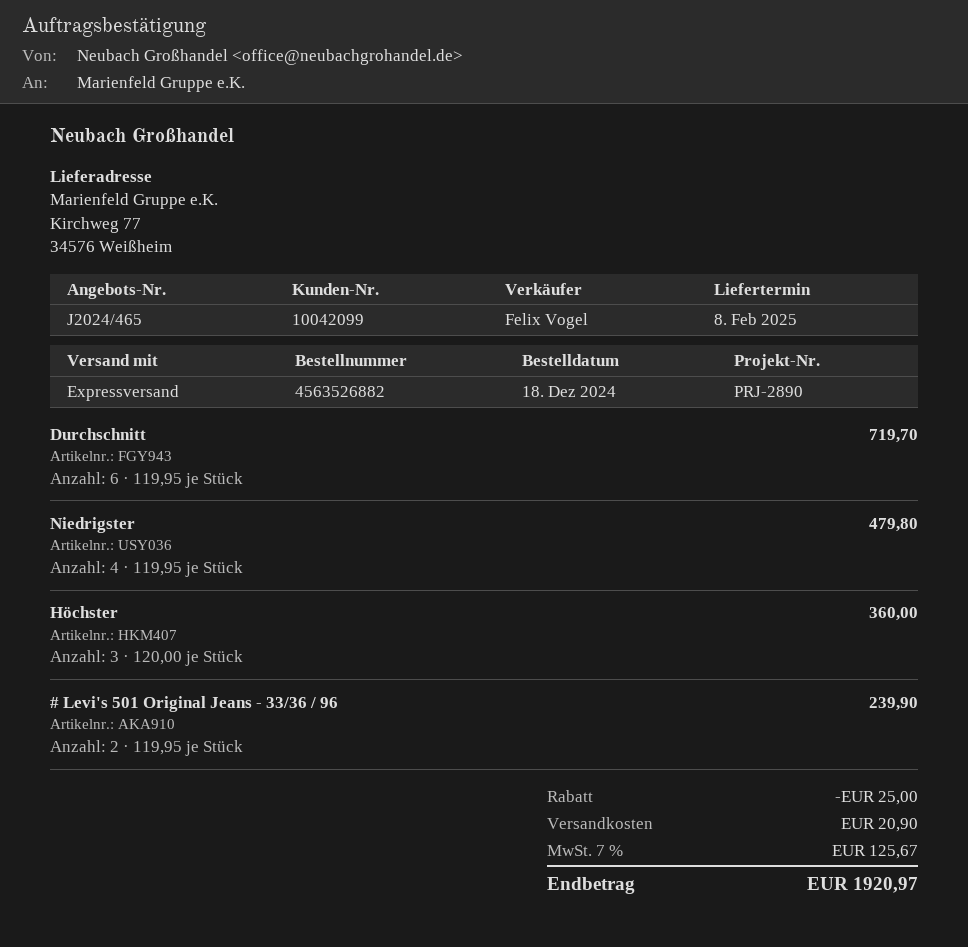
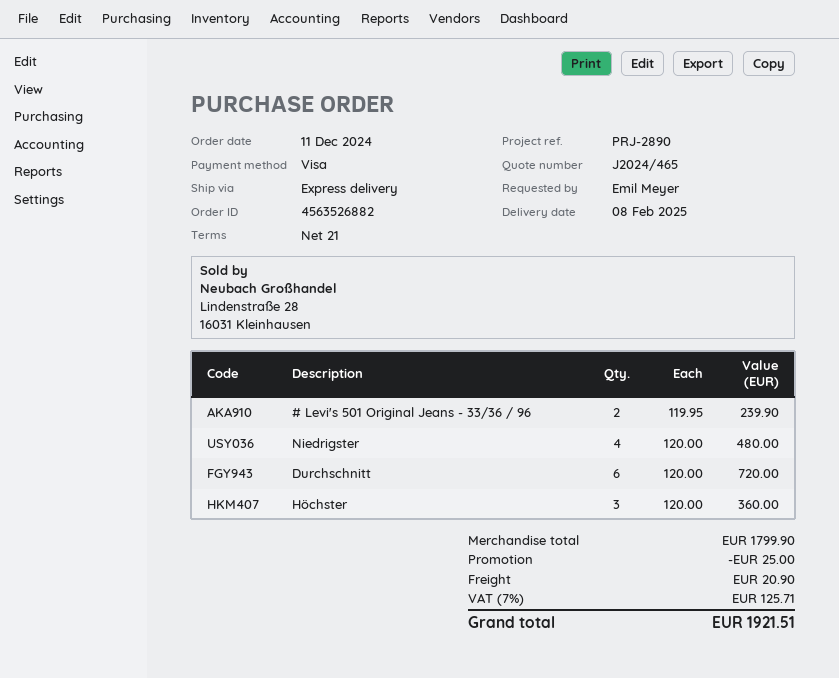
order date: 2024-12-18 -> 2024-12-11
Durchschnitt: 6 x 119.95 = 719.70 -> 6 x 120.00 = 720.00
Niedrigster: 4 x 119.95 = 479.80 -> 4 x 120.00 = 480.00
tax: 7% = 125.67 -> 7% = 125.71
total: 1920.97 -> 1921.51

